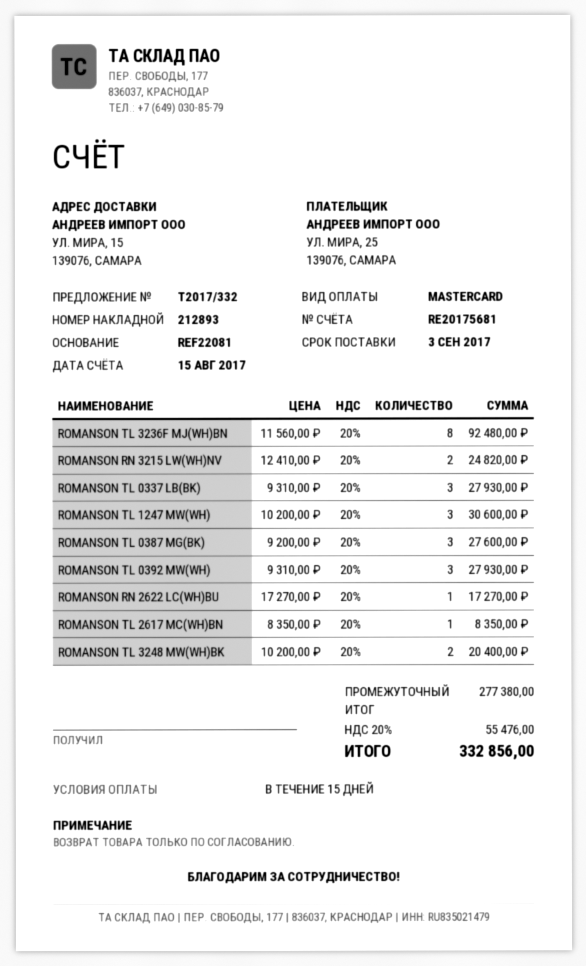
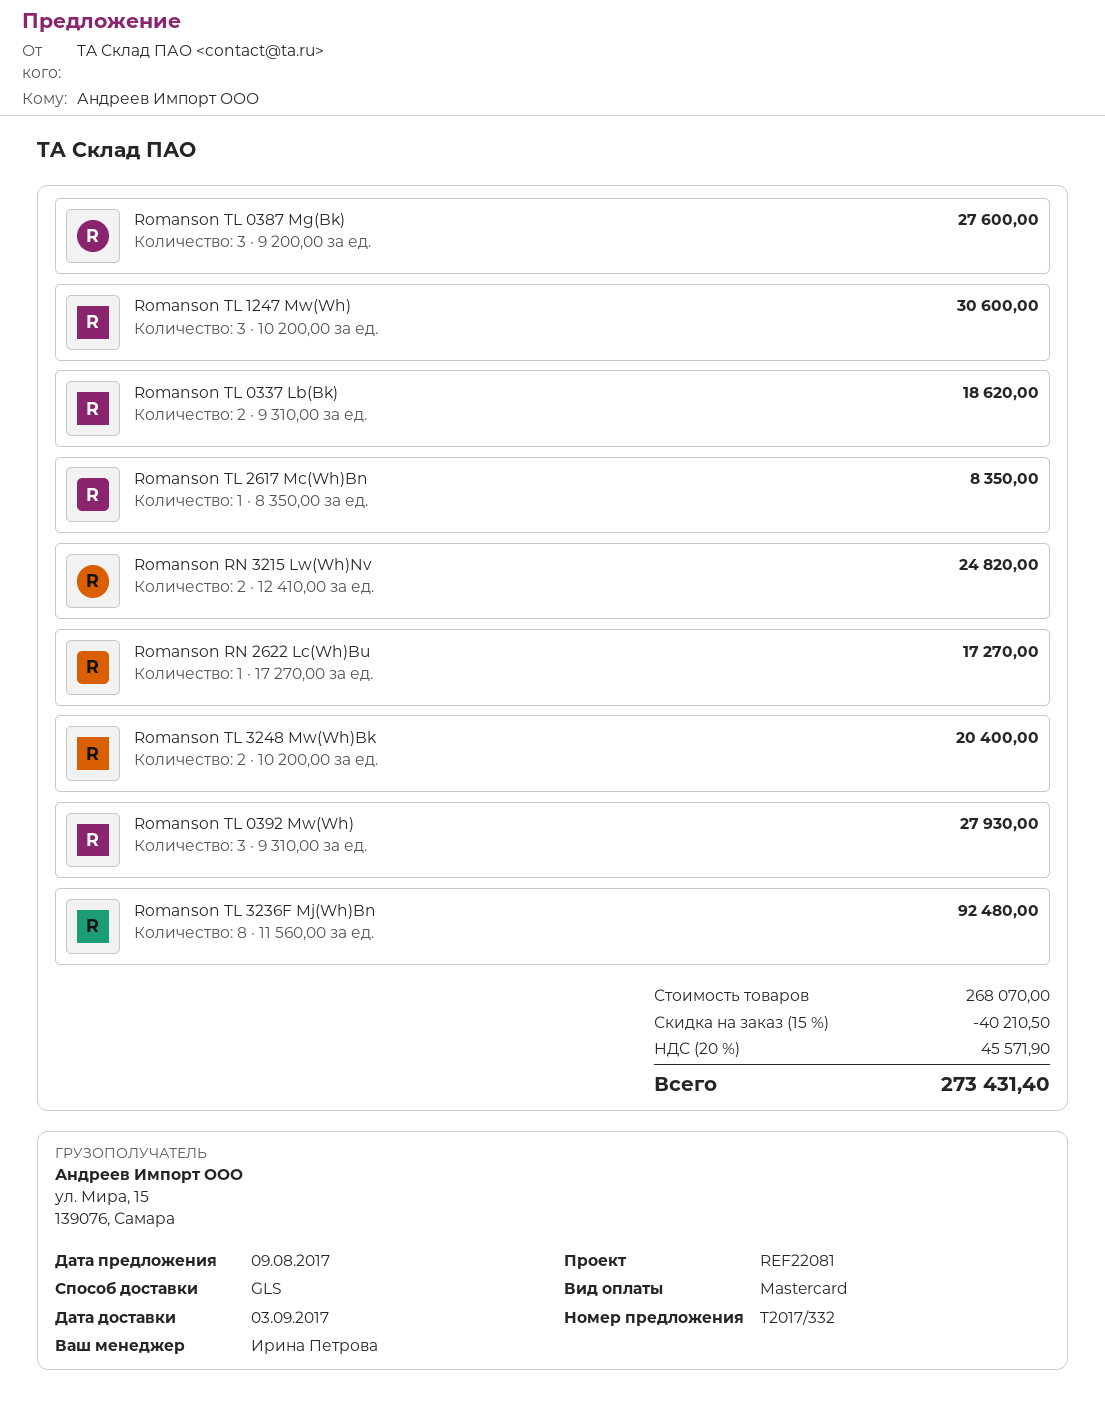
ROMANSON TL 0337 LB(BK): 3 x 9310.00 = 27930.00 -> 2 x 9310.00 = 18620.00
subtotal: 277380.00 -> 268070.00
discount: none -> 15% = 40210.50
tax: 20% = 55476.00 -> 20% = 45571.90
total: 332856.00 -> 273431.40

